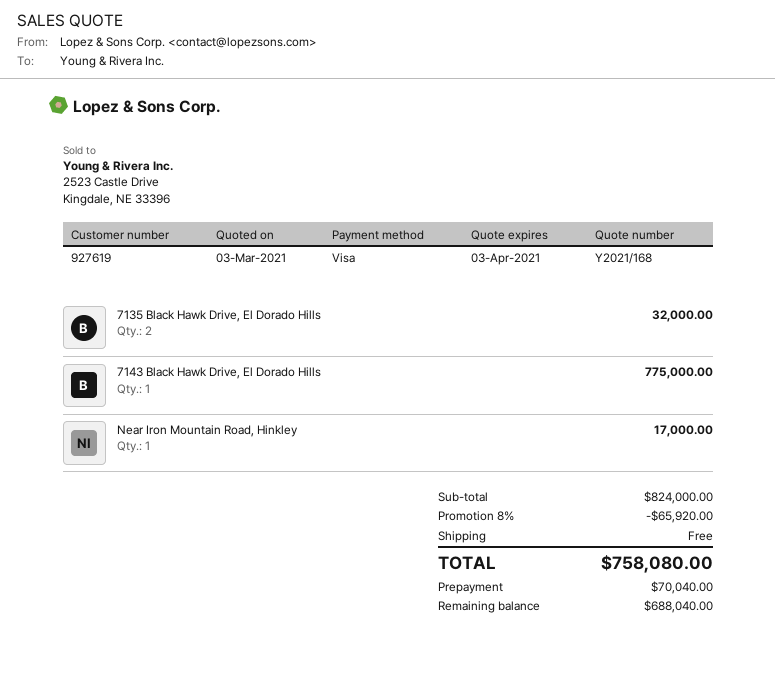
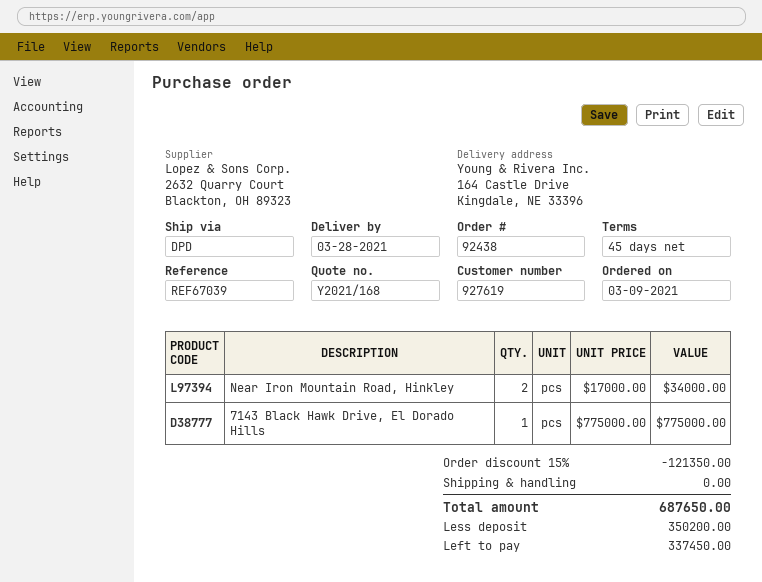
7135 Black Hawk Drive, El Dorado Hills: 2 for 32000.00 -> none
Near Iron Mountain Road, Hinkley: 1 for 17000.00 -> 2 for 34000.00
discount: 8% = 65920.00 -> 15% = 121350.00
total: 758080.00 -> 687650.00
deposit: 70040.00 -> 350200.00
balance: 688040.00 -> 337450.00

